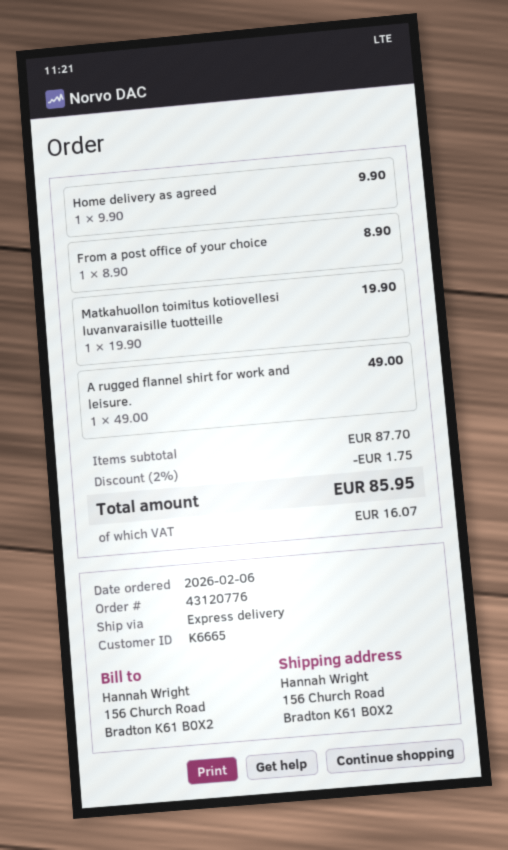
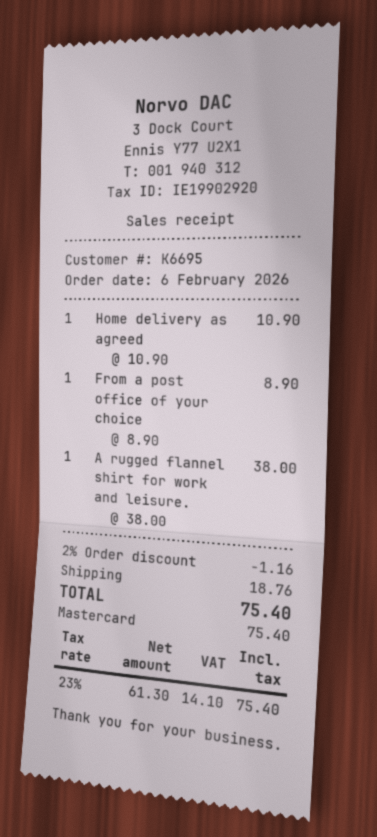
customer number: K6665 -> K6695
Home delivery as agreed: 1 x 9.90 = 9.90 -> 1 x 10.90 = 10.90
Matkahuollon toimitus kotiovellesi luvanvaraisille tuotteille: 1 x 19.90 = 19.90 -> none
A rugged flannel shirt for work and leisure.: 1 x 49.00 = 49.00 -> 1 x 38.00 = 38.00
discount: 2% = 1.75 -> 2% = 1.16
shipping: none -> 18.76
tax: 16.07 -> 14.10
total: 85.95 -> 75.40

